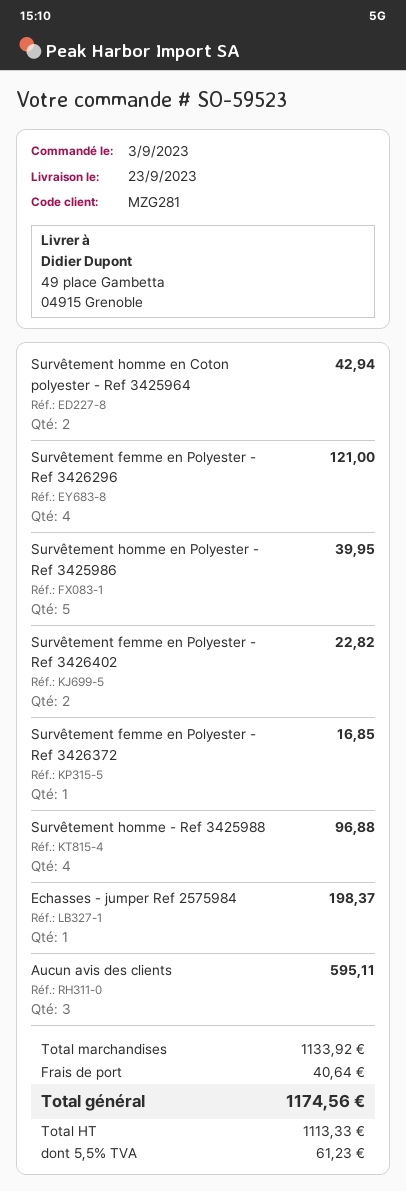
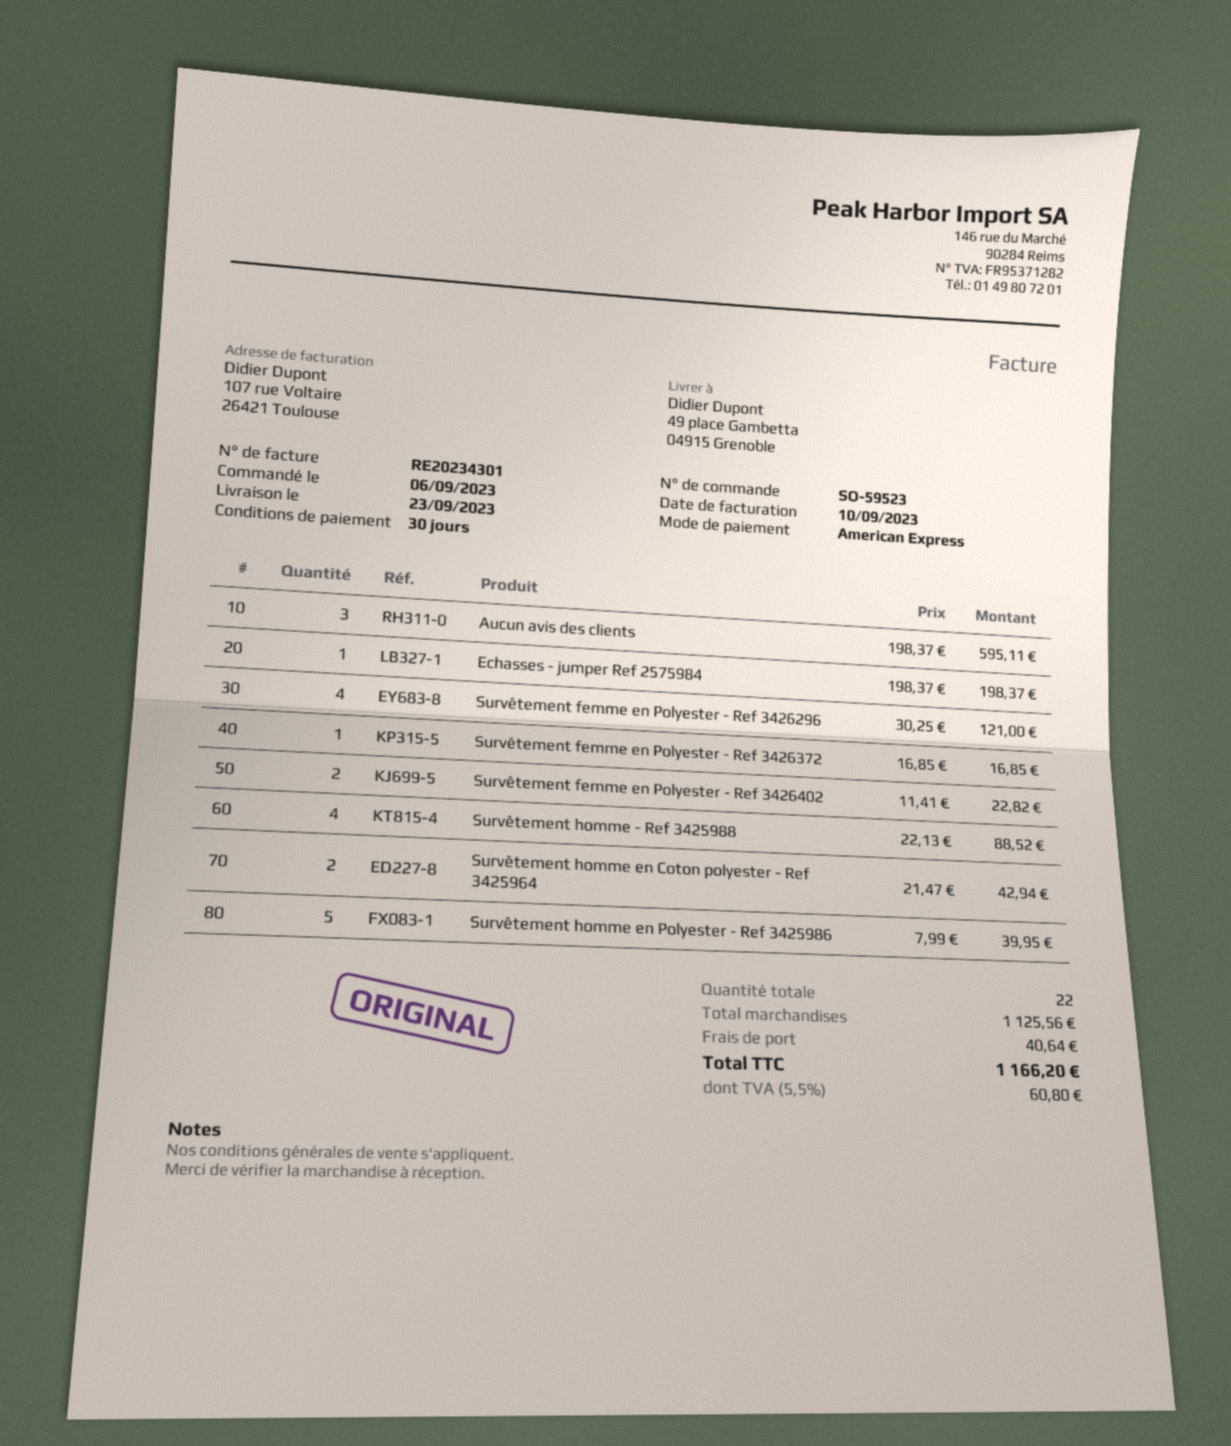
order date: 2023-09-03 -> 2023-09-06
Survêtement homme - Ref 3425988: 4 for 96.88 -> 4 for 88.52
subtotal: 1133.92 -> 1125.56
tax: 5.5% = 61.23 -> 5.5% = 60.80
total: 1174.56 -> 1166.20

